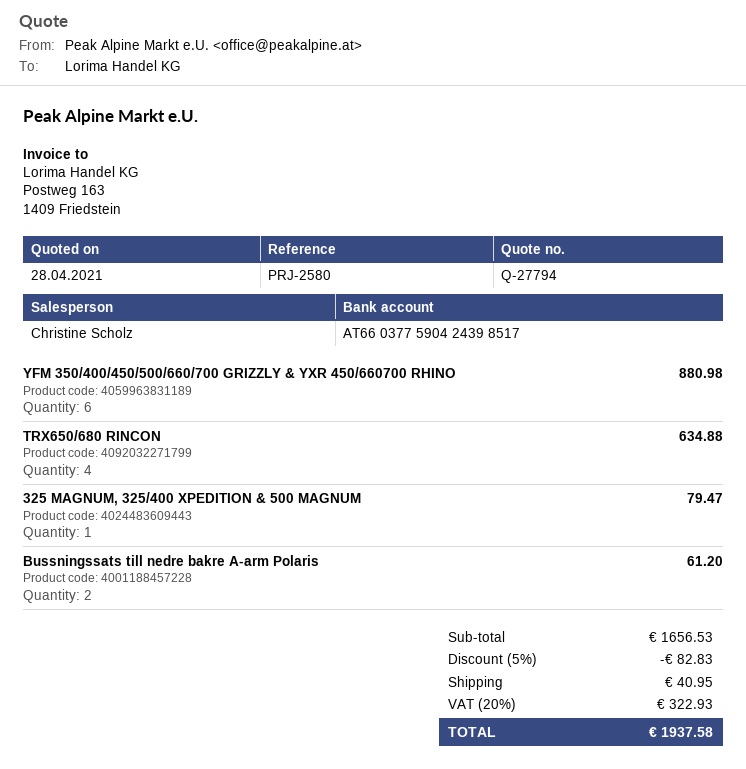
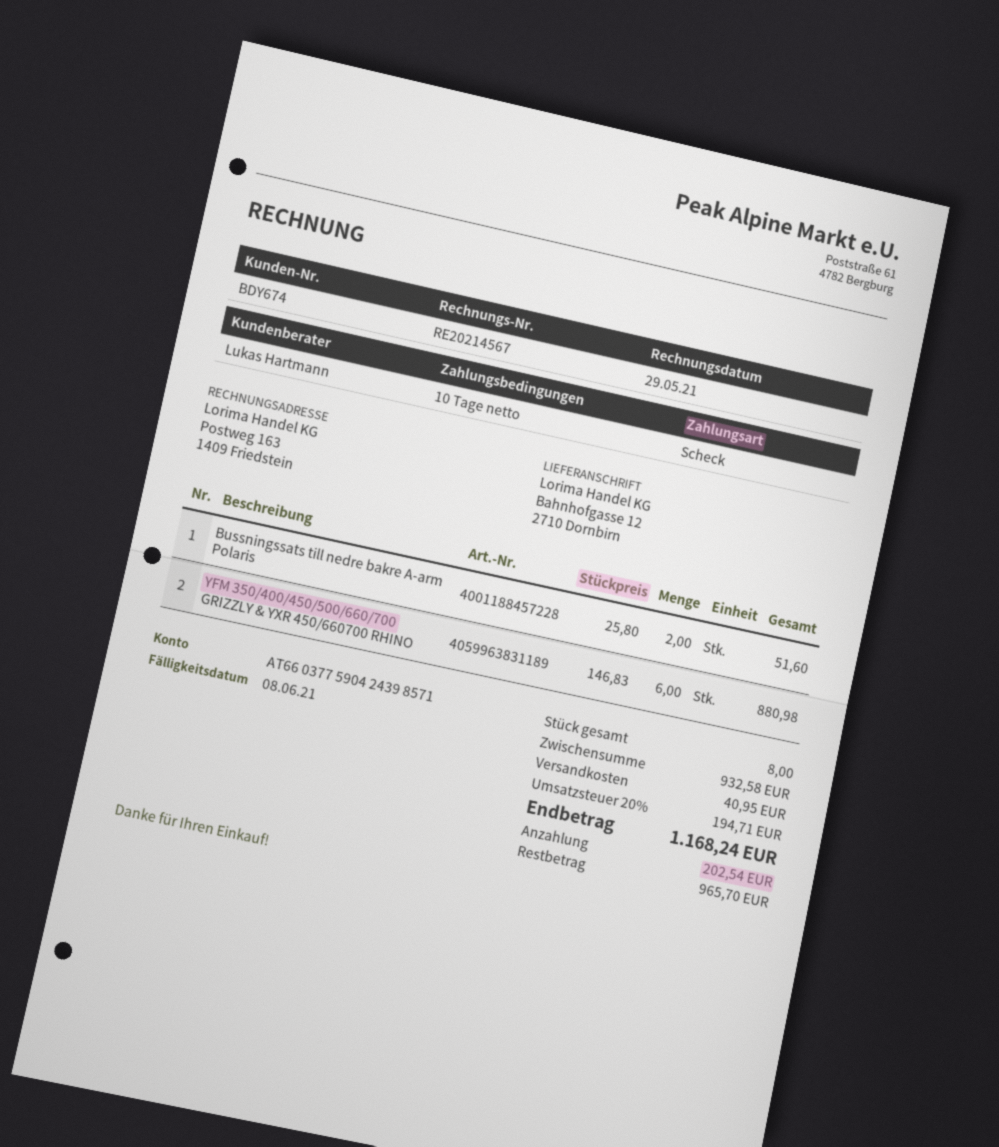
sales rep: Christine Scholz -> Lukas Hartmann
bank account: AT660377590424398517 -> AT660377590424398571
TRX650/680 RINCON: 4 for 634.88 -> none
325 MAGNUM, 325/400 XPEDITION & 500 MAGNUM: 1 for 79.47 -> none
Bussningssats till nedre bakre A-arm Polaris: 2 for 61.20 -> 2 for 51.60
subtotal: 1656.53 -> 932.58
discount: 5% = 82.83 -> none
tax: 20% = 322.93 -> 20% = 194.71
total: 1937.58 -> 1168.24

